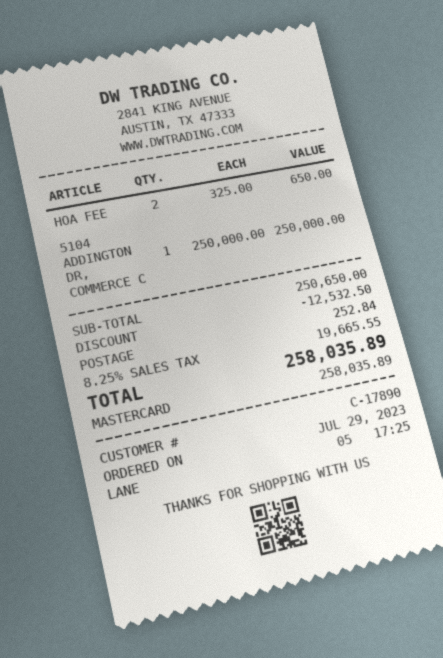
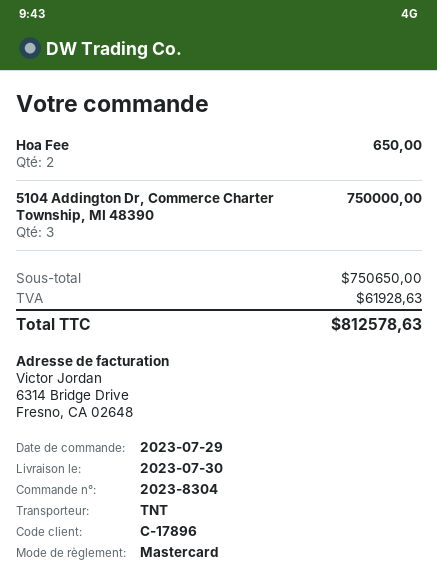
customer number: C-17890 -> C-17896
5104 ADDINGTON DR, COMMERCE C: 1 for 250000.00 -> 3 for 750000.00
subtotal: 250650.00 -> 750650.00
discount: 12532.50 -> none
shipping: 252.84 -> none
tax: 19665.55 -> 61928.63
total: 258035.89 -> 812578.63

